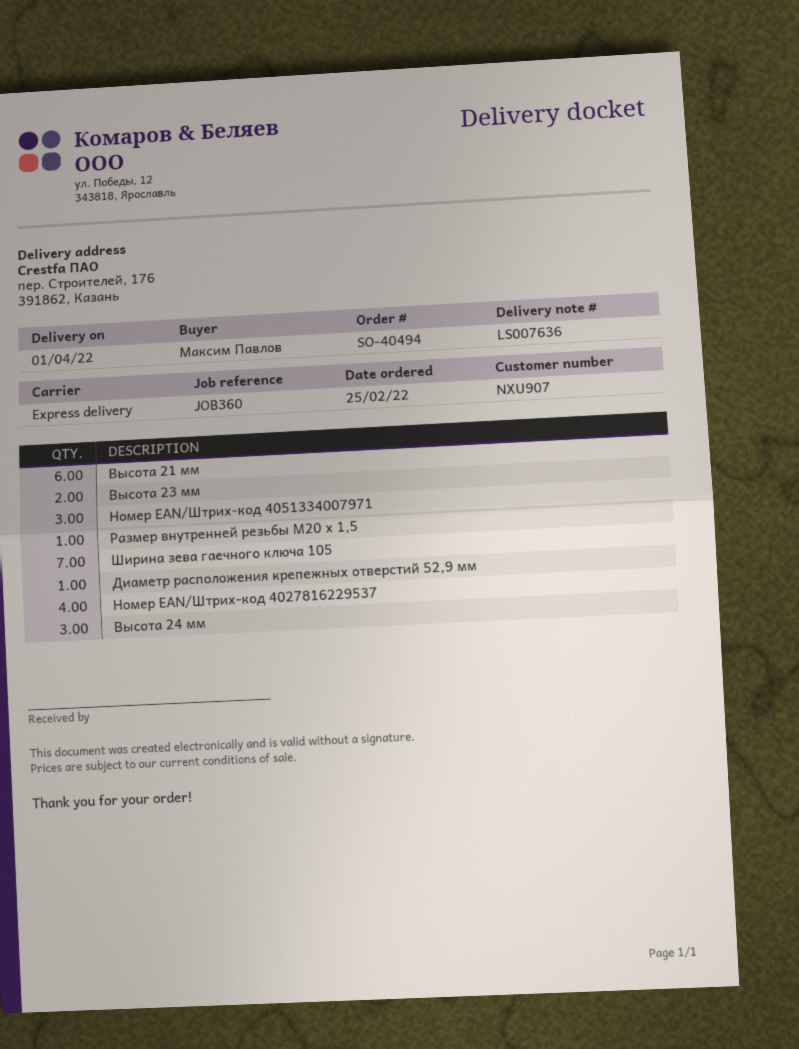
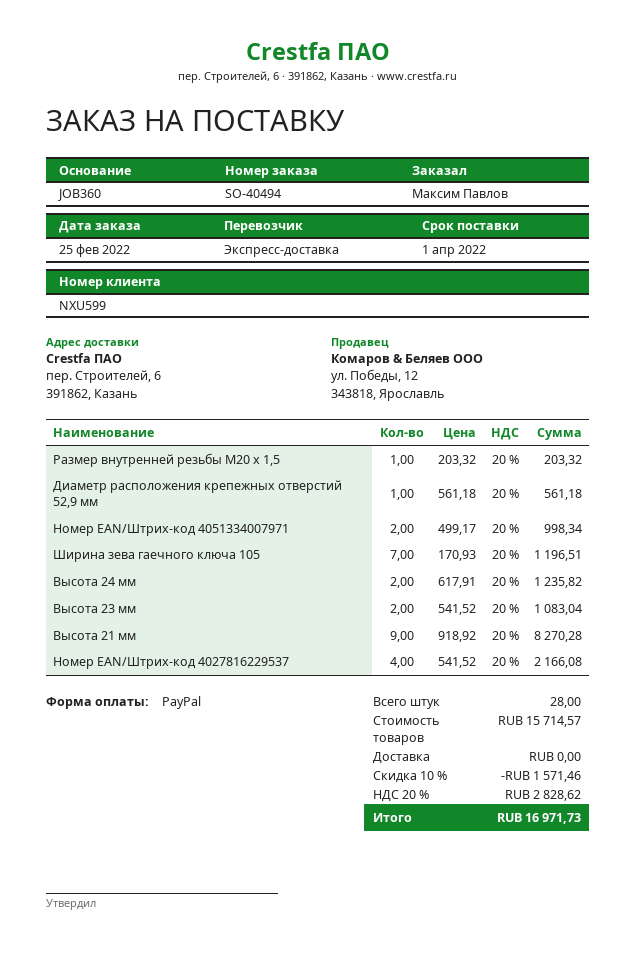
customer number: NXU907 -> NXU599
ship to: пер. Строителей, 176, 391862, Казань -> пер. Строителей, 6, 391862, Казань
Высота 21 мм: 6 -> 9
Номер EAN/Штрих-код 4051334007971: 3 -> 2
Высота 24 мм: 3 -> 2

